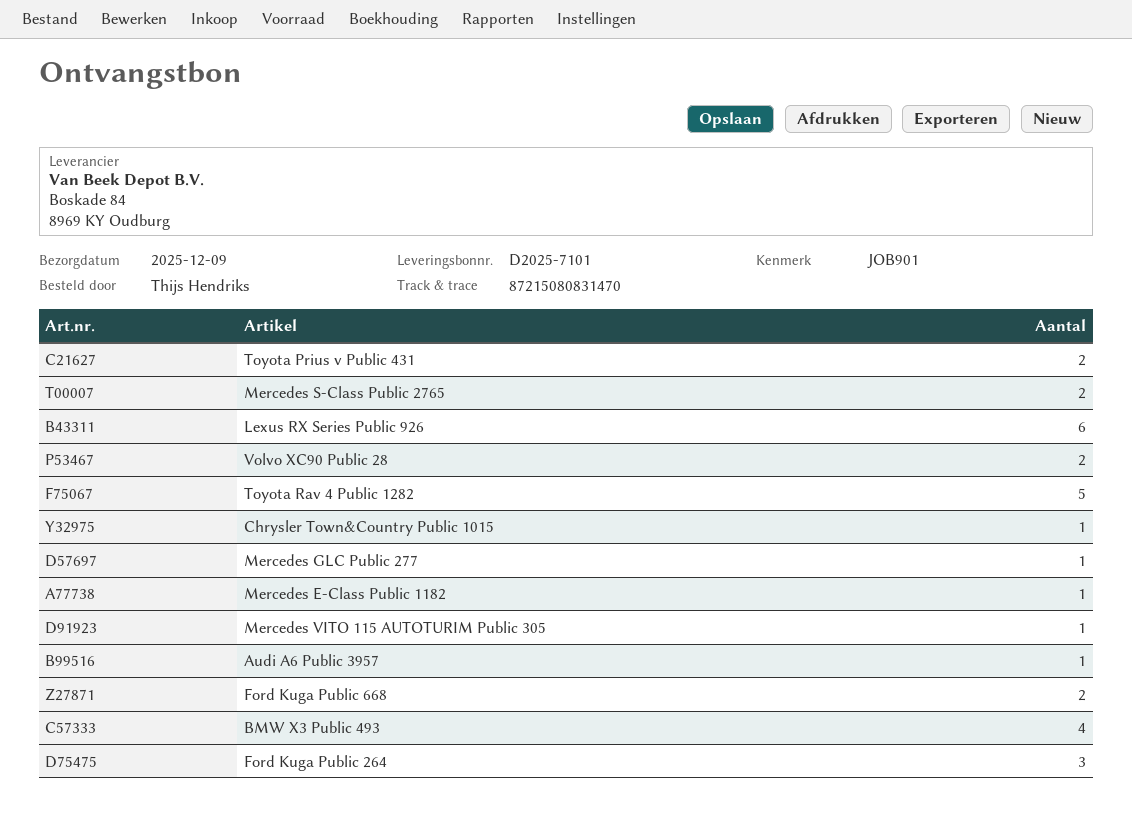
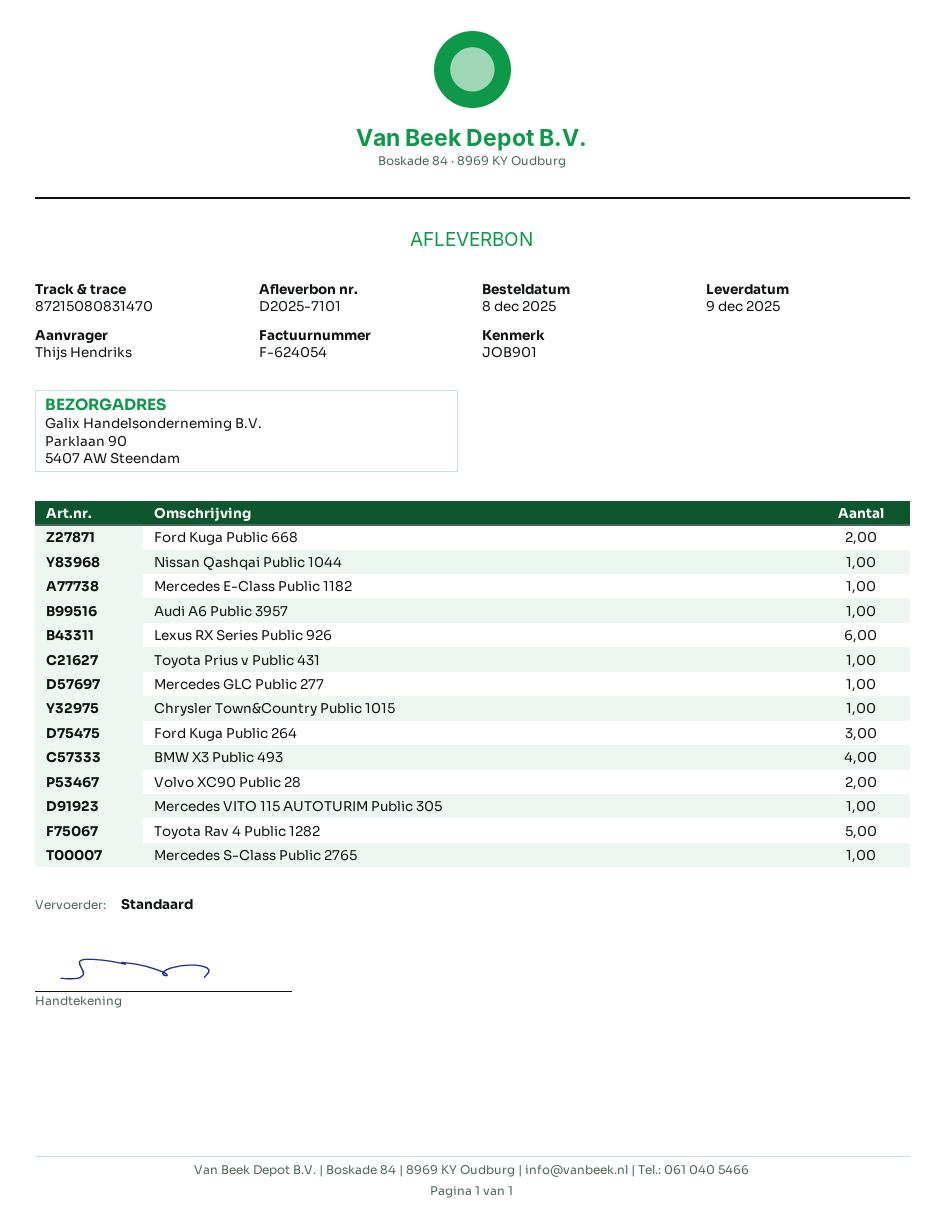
Toyota Prius v Public 431: 2 -> 1
Mercedes S-Class Public 2765: 2 -> 1
Nissan Qashqai Public 1044: none -> 1

